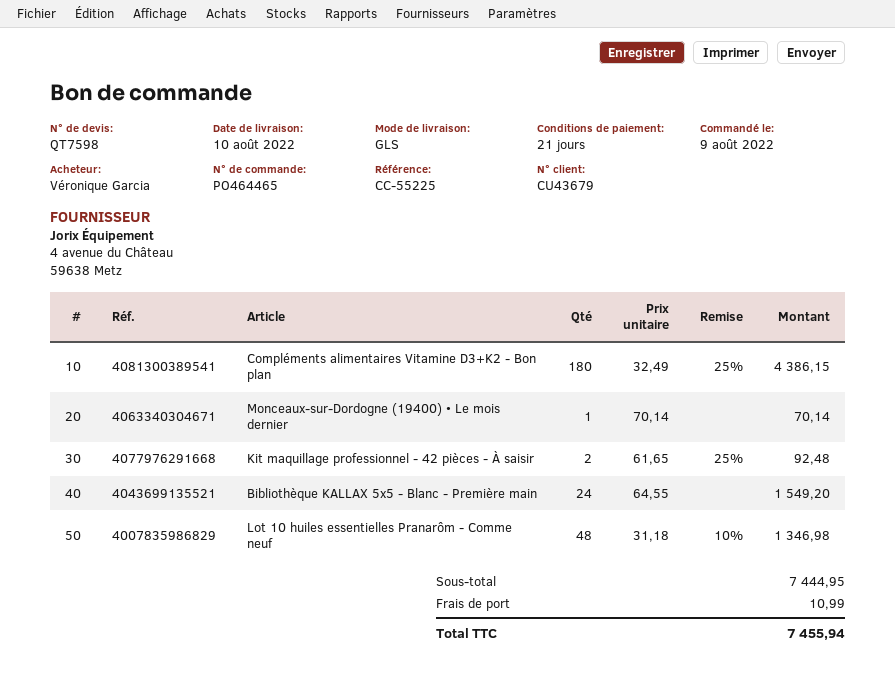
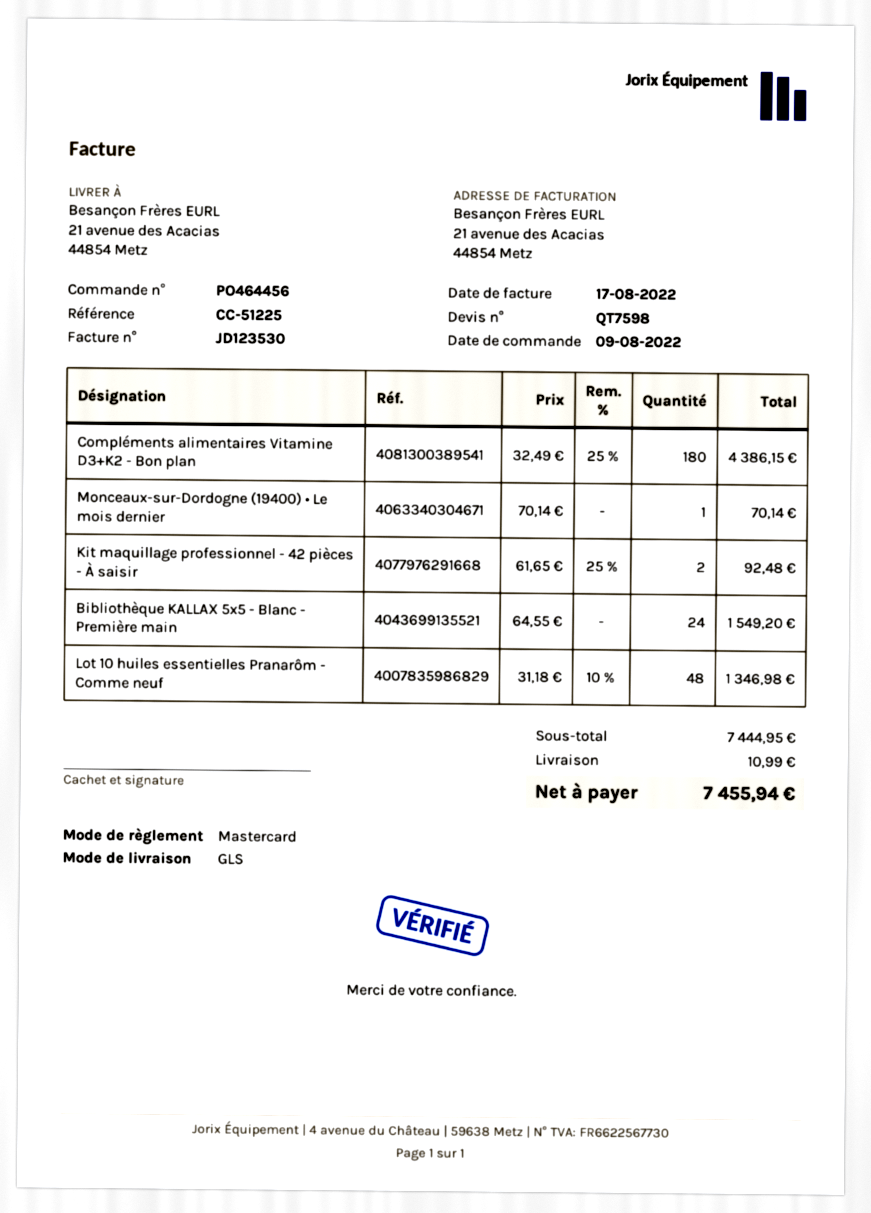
order number: PO464465 -> PO464456
reference: CC-55225 -> CC-51225

